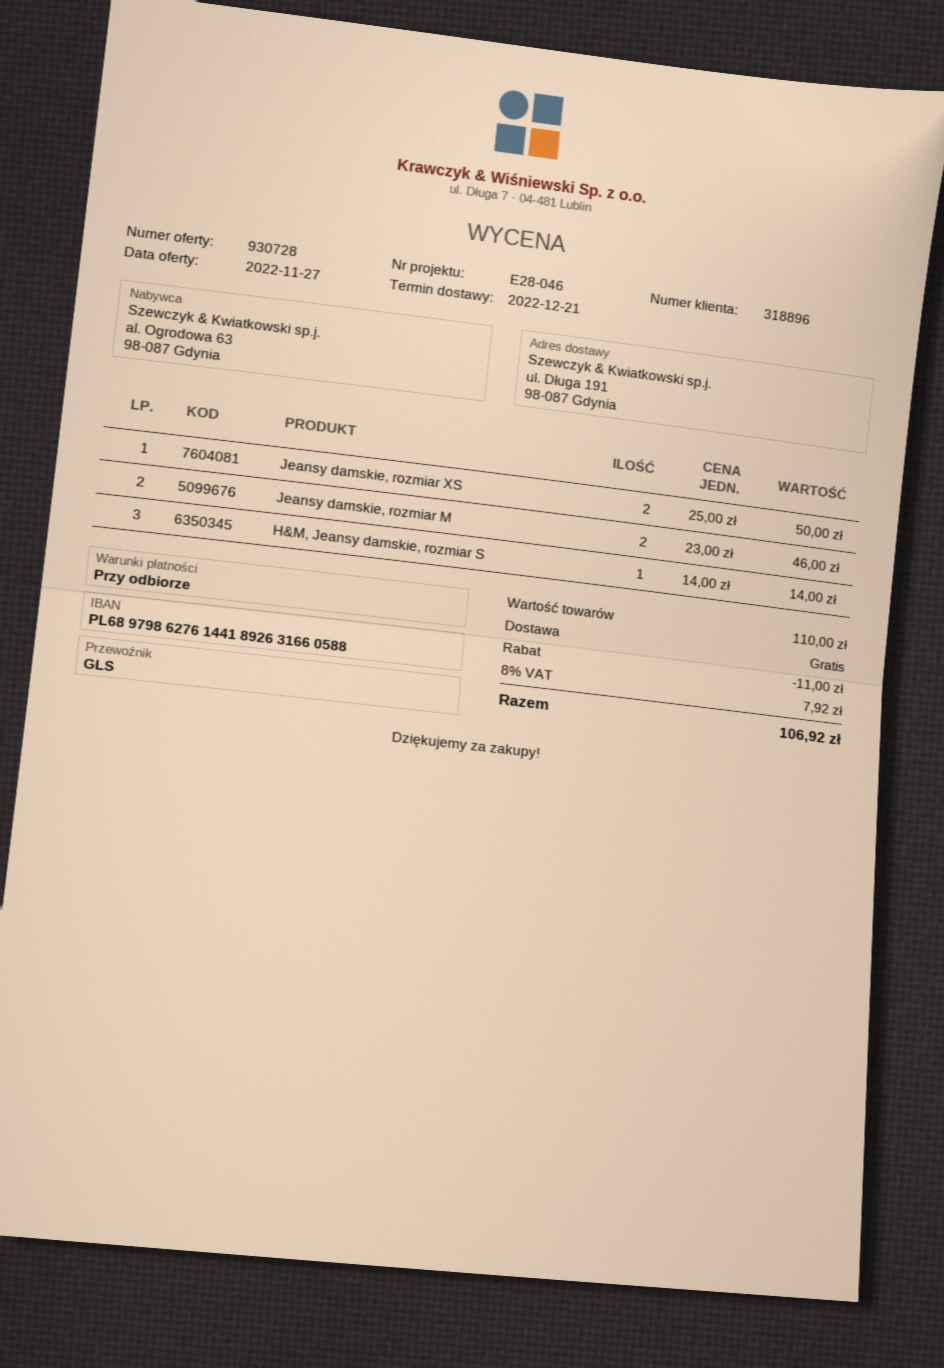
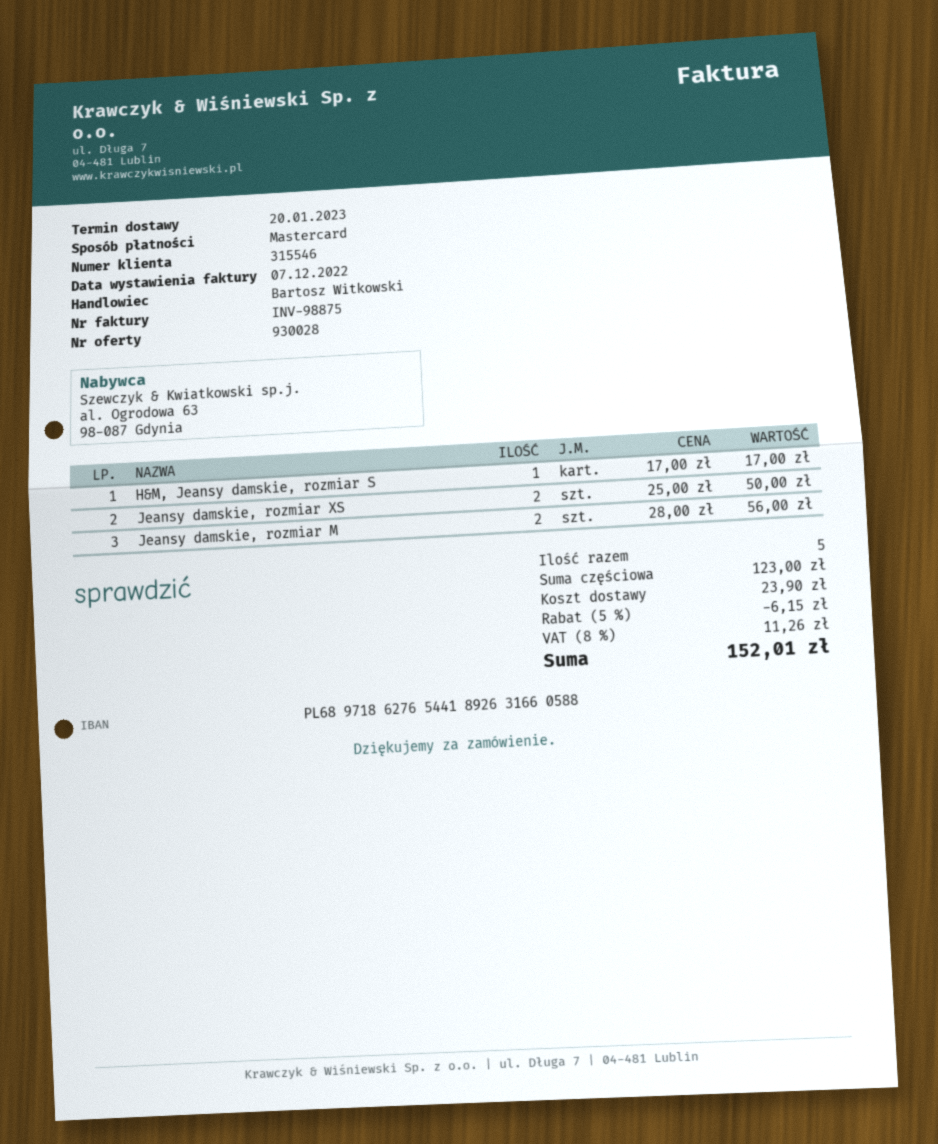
quote number: 930728 -> 930028
delivery date: 2022-12-21 -> 2023-01-20
customer number: 318896 -> 315546
bank account: PL68979862761441892631660588 -> PL68971862765441892631660588
Jeansy damskie, rozmiar M: 2 x 23.00 = 46.00 -> 2 x 28.00 = 56.00
H&M, Jeansy damskie, rozmiar S: 1 x 14.00 = 14.00 -> 1 x 17.00 = 17.00
subtotal: 110.00 -> 123.00
discount: 11.00 -> 6.15
shipping: 0.00 -> 23.90
tax: 8% = 7.92 -> 8% = 11.26
total: 106.92 -> 152.01

